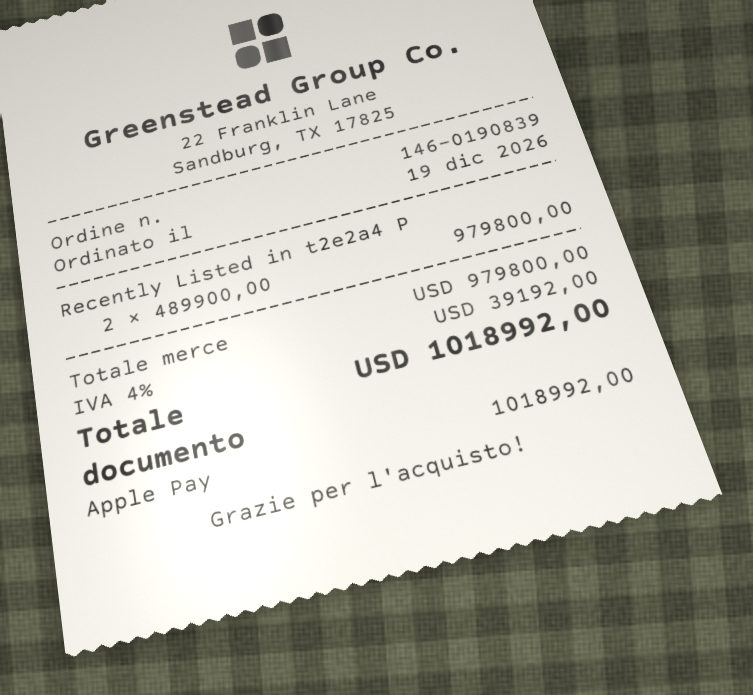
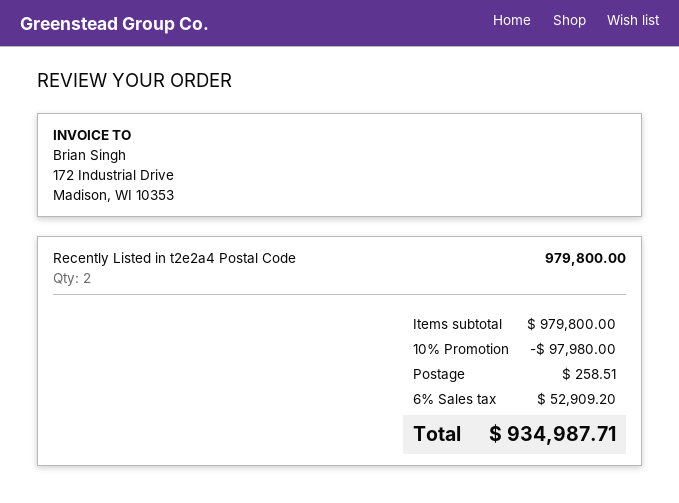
discount: none -> 10% = 97980.00
shipping: none -> 258.51
tax: 4% = 39192.00 -> 6% = 52909.20
total: 1018992.00 -> 934987.71

